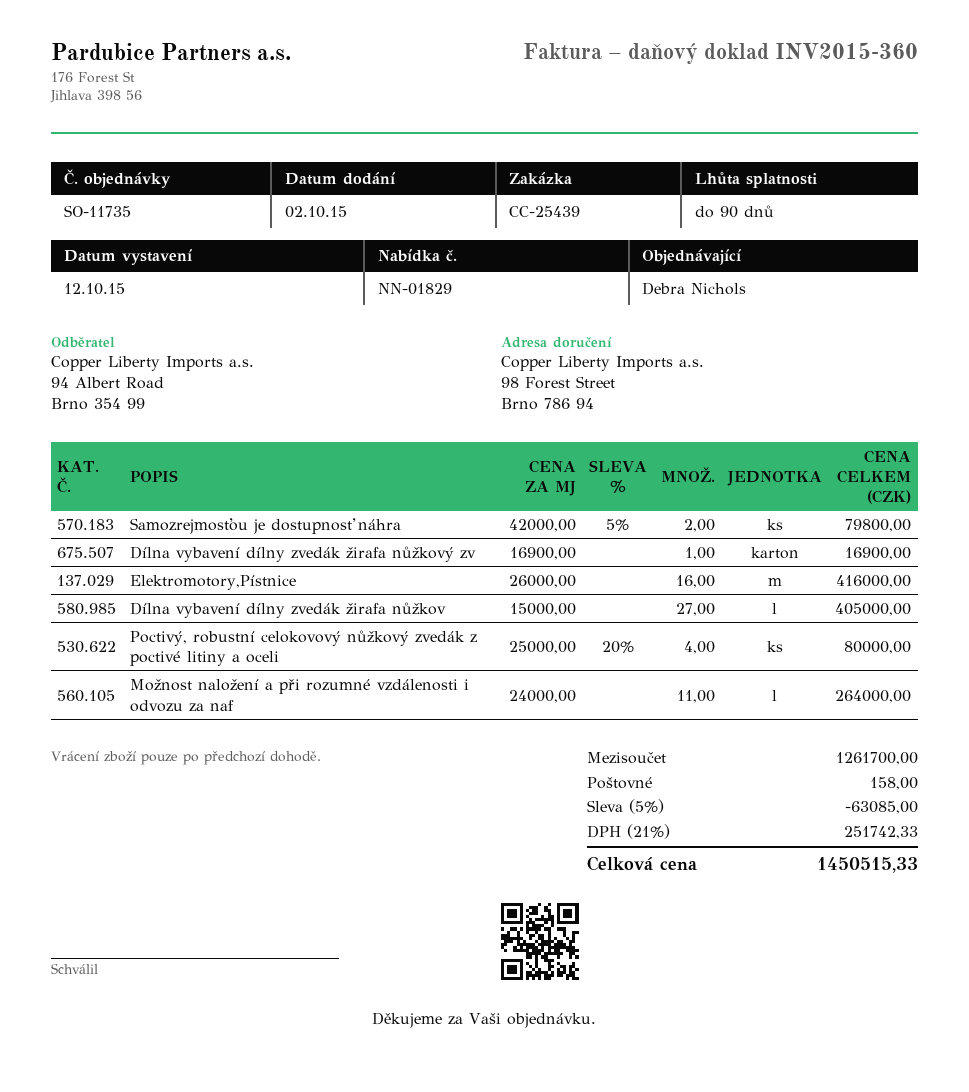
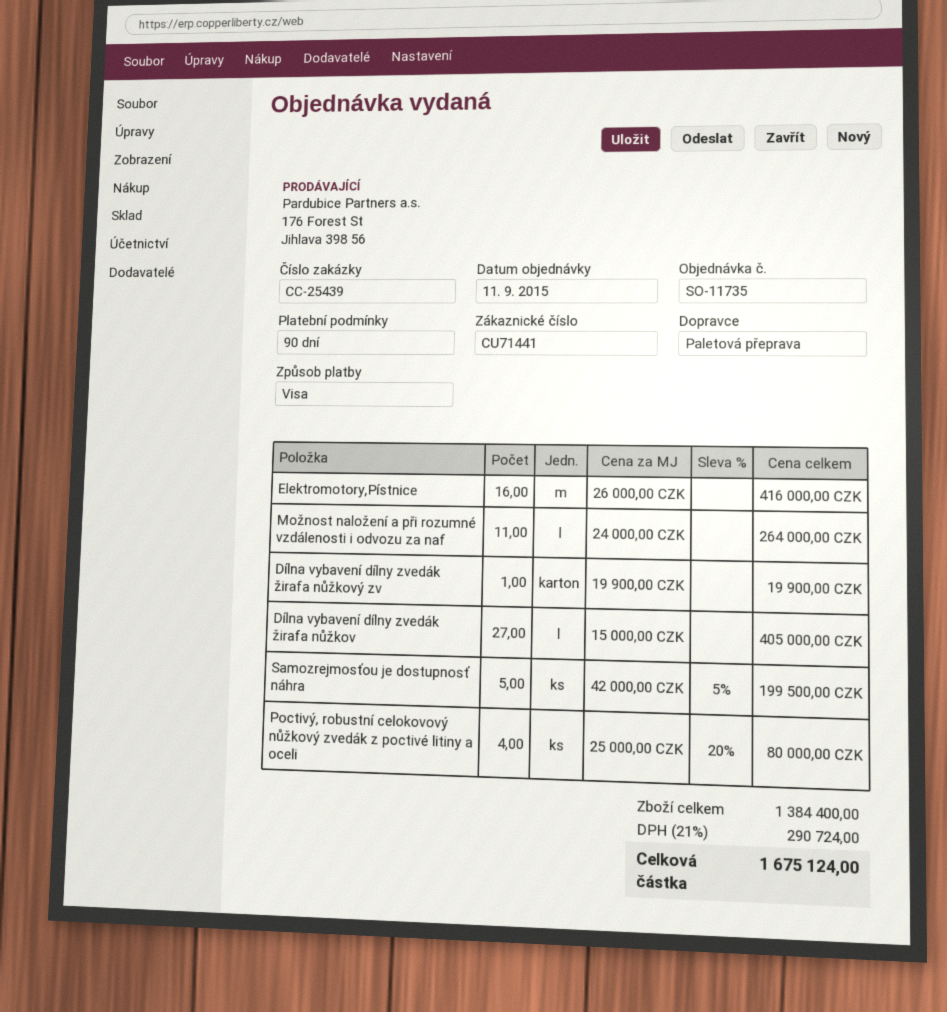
Samozrejmosťou je dostupnosť náhra: 2 x 42000.00 - 5% = 79800.00 -> 5 x 42000.00 - 5% = 199500.00
Dílna vybavení dílny zvedák žirafa nůžkový zv: 1 x 16900.00 = 16900.00 -> 1 x 19900.00 = 19900.00
subtotal: 1261700.00 -> 1384400.00
discount: 5% = 63085.00 -> none
shipping: 158.00 -> none
tax: 21% = 251742.33 -> 21% = 290724.00
total: 1450515.33 -> 1675124.00

